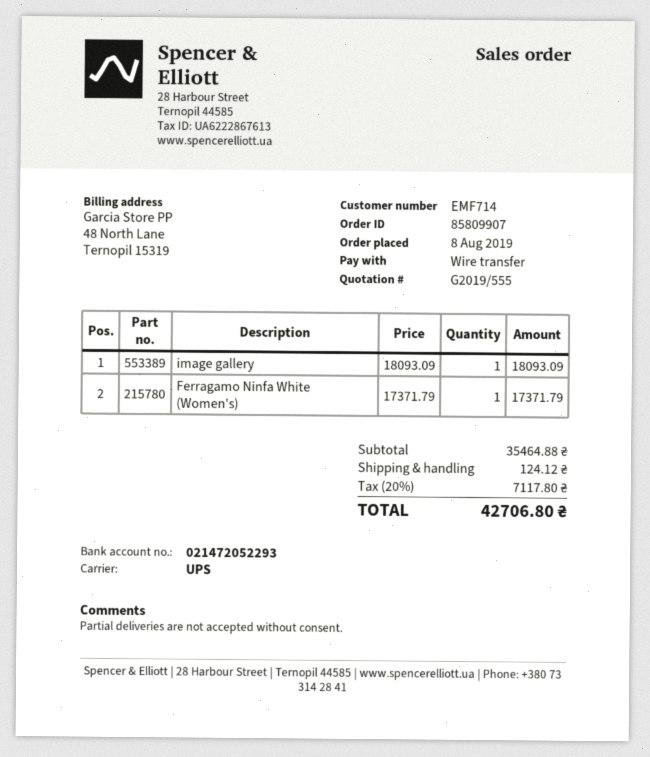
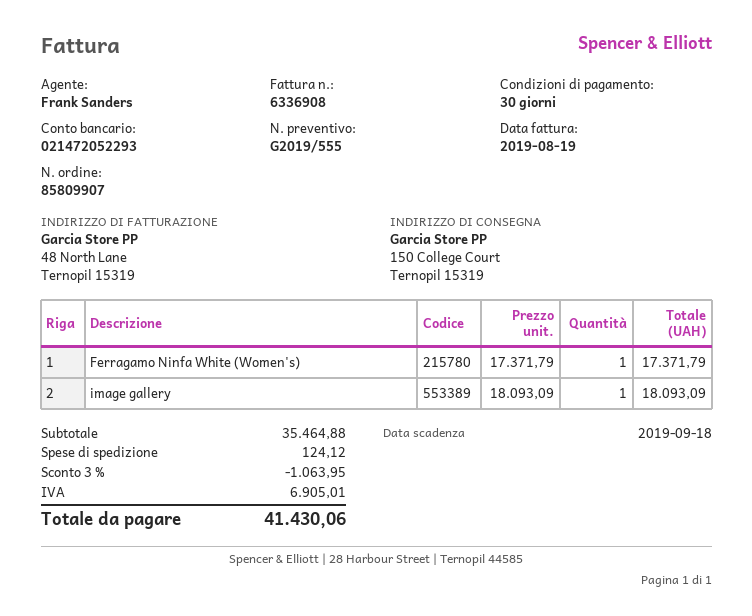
discount: none -> 3% = 1063.95
tax: 7117.80 -> 6905.01
total: 42706.80 -> 41430.06

